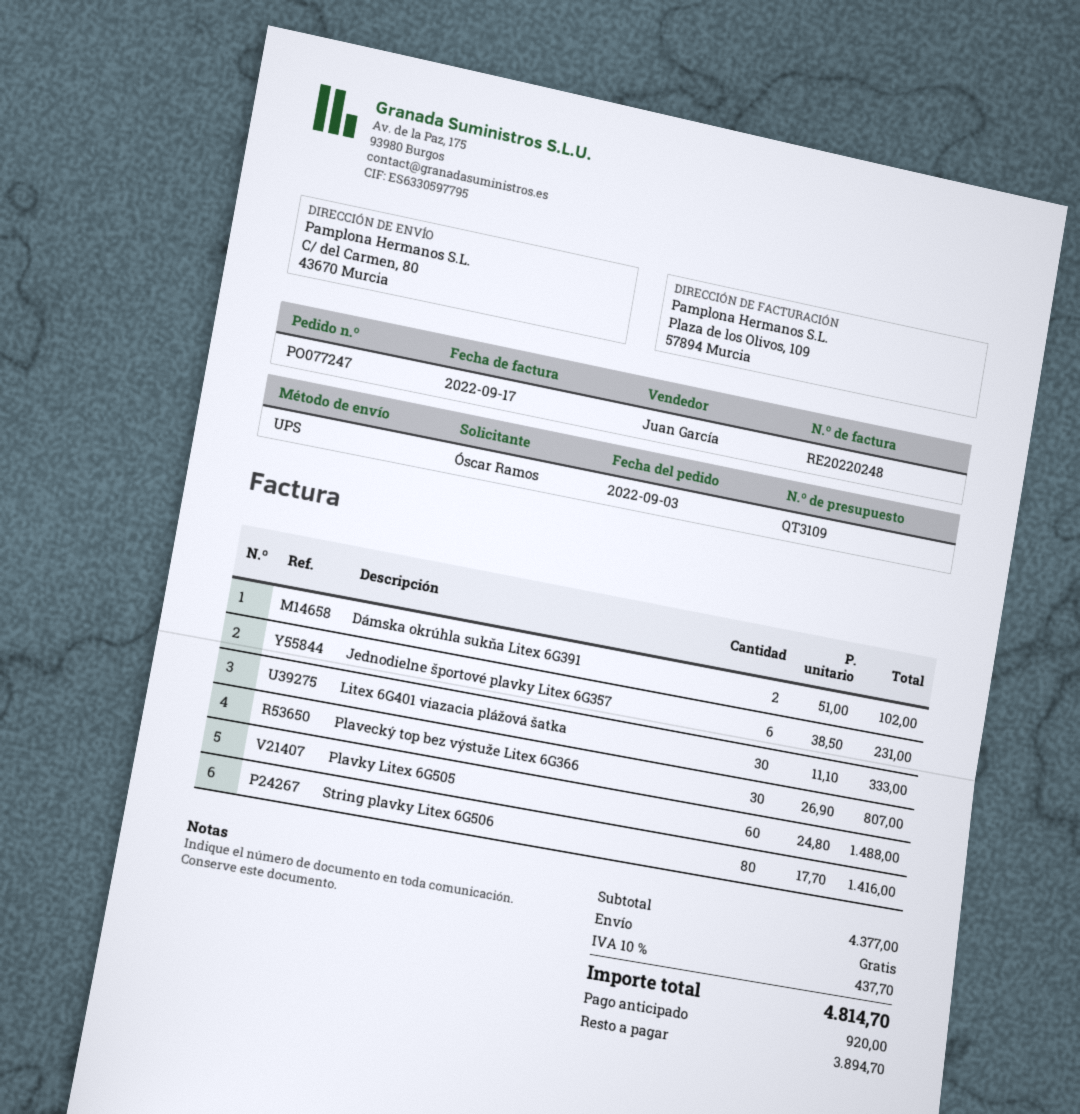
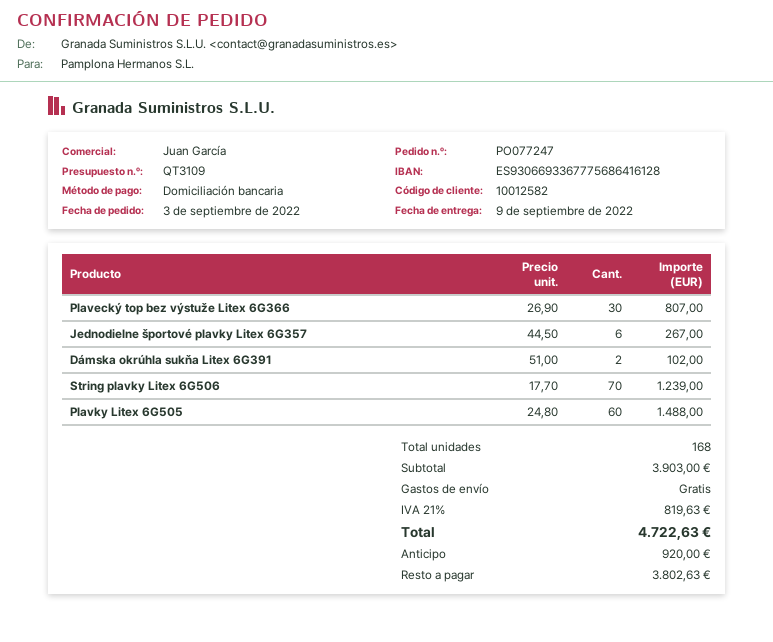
Jednodielne športové plavky Litex 6G357: 6 x 38.50 = 231.00 -> 6 x 44.50 = 267.00
Litex 6G401 viazacia plážová šatka: 30 x 11.10 = 333.00 -> none
String plavky Litex 6G506: 80 x 17.70 = 1416.00 -> 70 x 17.70 = 1239.00
subtotal: 4377.00 -> 3903.00
tax: 10% = 437.70 -> 21% = 819.63
total: 4814.70 -> 4722.63
balance: 3894.70 -> 3802.63

